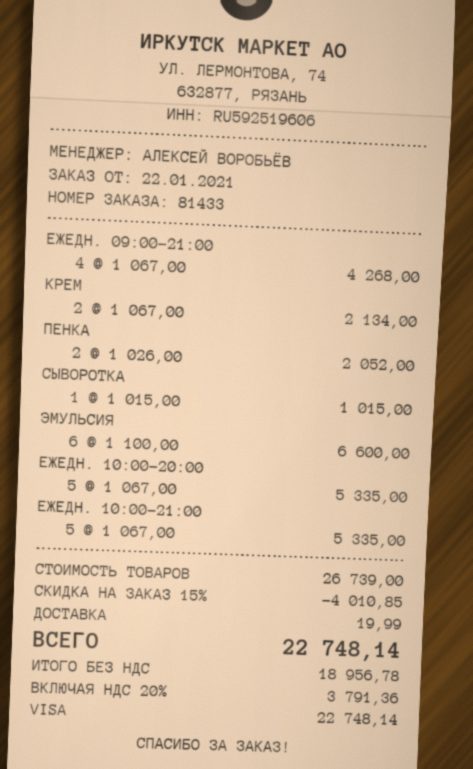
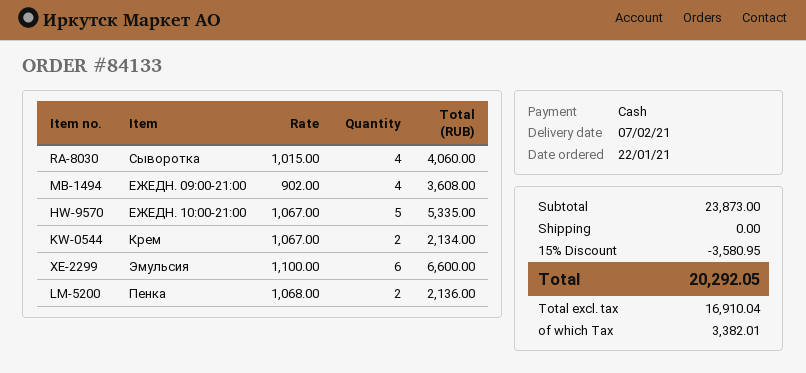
order number: 81433 -> 84133
payment method: Visa -> cash
ЕЖЕДН. 09:00-21:00: 4 x 1067.00 = 4268.00 -> 4 x 902.00 = 3608.00
ПЕНКА: 2 x 1026.00 = 2052.00 -> 2 x 1068.00 = 2136.00
СЫВОРОТКА: 1 x 1015.00 = 1015.00 -> 4 x 1015.00 = 4060.00
ЕЖЕДН. 10:00-20:00: 5 x 1067.00 = 5335.00 -> none
subtotal: 26739.00 -> 23873.00
discount: 15% = 4010.85 -> 15% = 3580.95
shipping: 19.99 -> 0.00
net: 18956.78 -> 16910.04
tax: 3791.36 -> 3382.01
total: 22748.14 -> 20292.05

